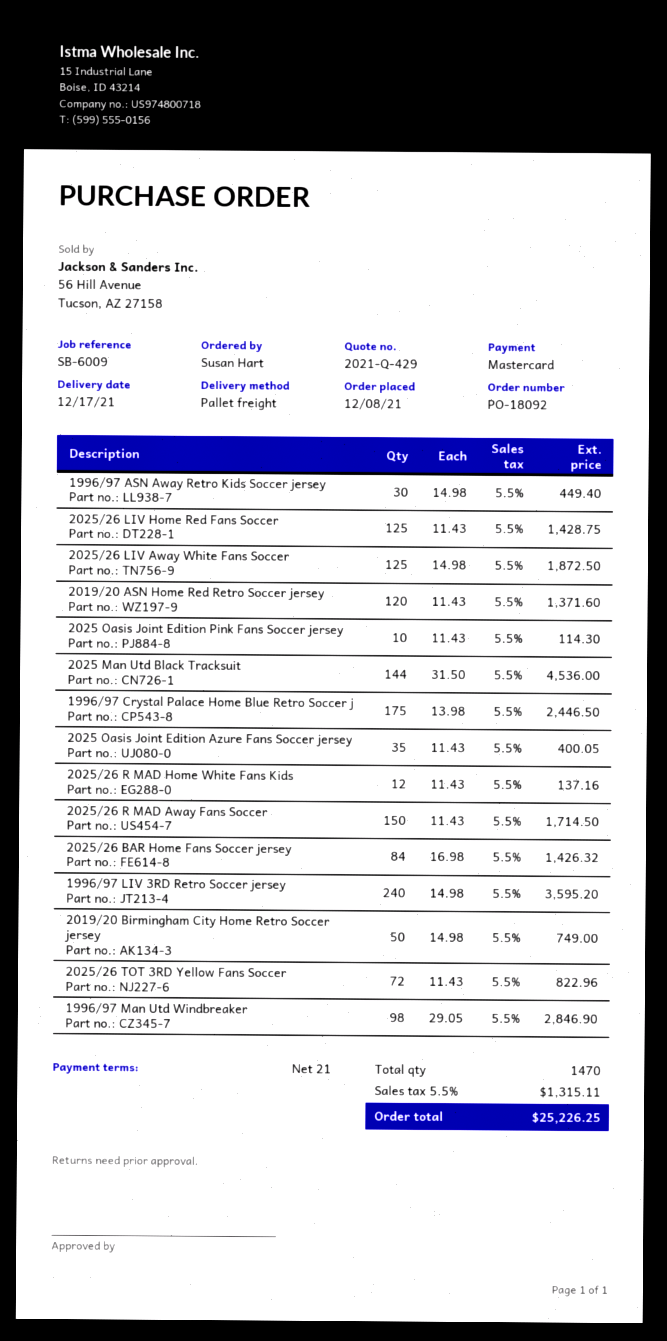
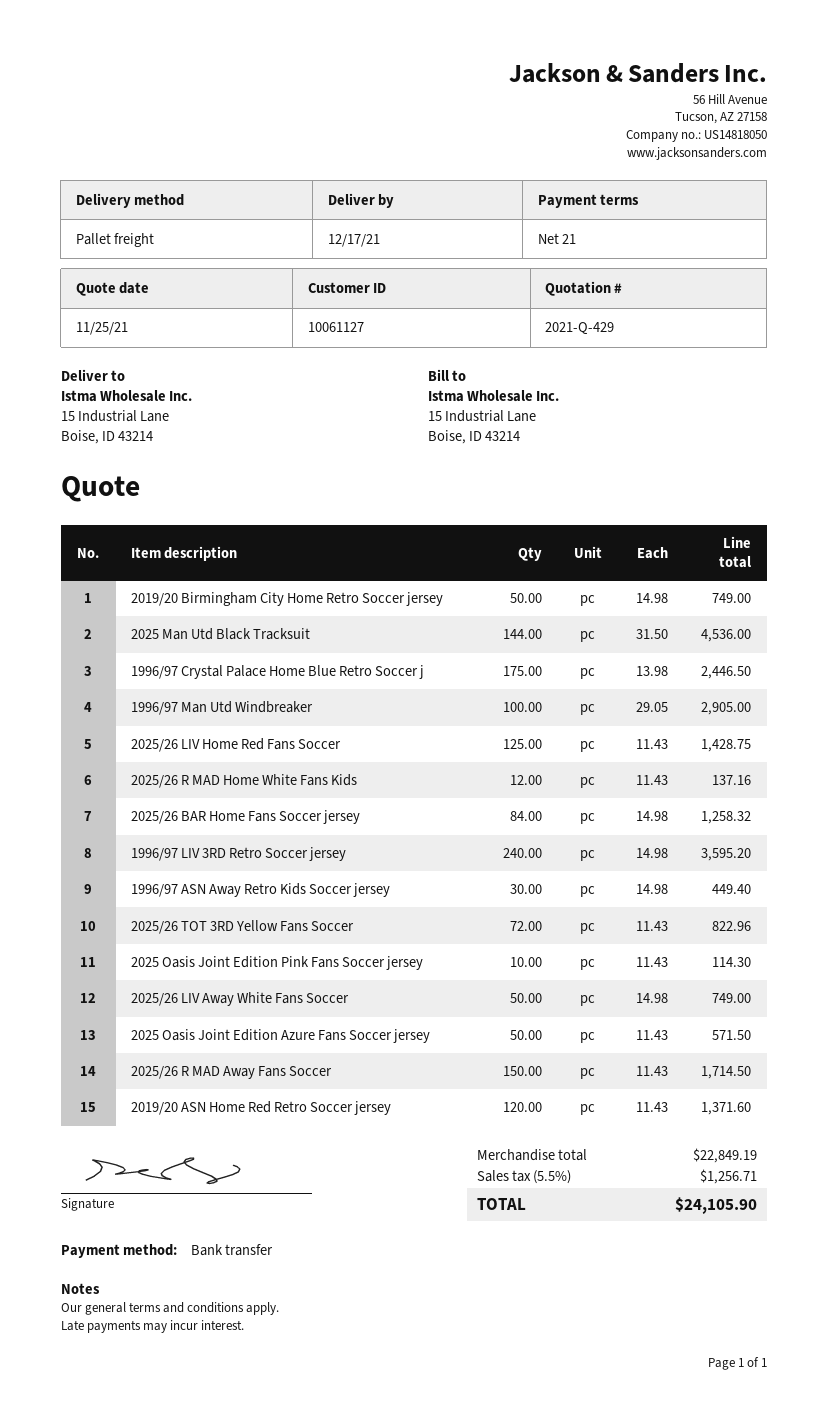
payment method: Mastercard -> bank transfer
2025/26 LIV Away White Fans Soccer: 125 x 14.98 = 1872.50 -> 50 x 14.98 = 749.00
2025 Oasis Joint Edition Azure Fans Soccer jersey: 35 x 11.43 = 400.05 -> 50 x 11.43 = 571.50
2025/26 BAR Home Fans Soccer jersey: 84 x 16.98 = 1426.32 -> 84 x 14.98 = 1258.32
1996/97 Man Utd Windbreaker: 98 x 29.05 = 2846.90 -> 100 x 29.05 = 2905.00
tax: 5.5% = 1315.11 -> 5.5% = 1256.71
total: 25226.25 -> 24105.90

